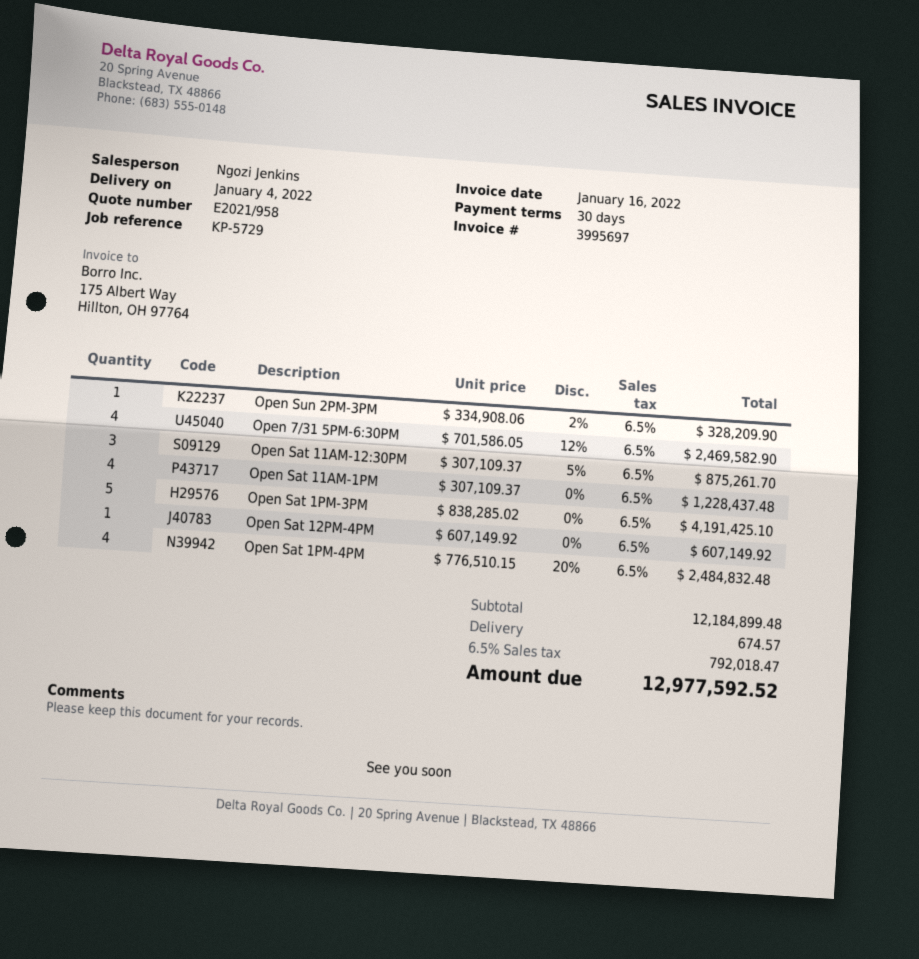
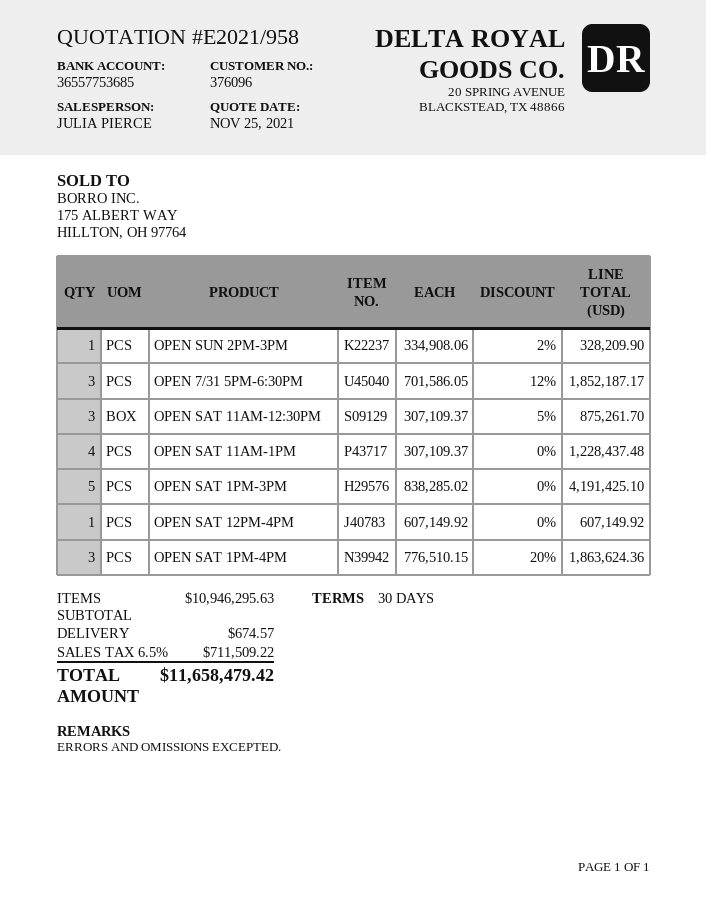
sales rep: Ngozi Jenkins -> JULIA PIERCE
Open 7/31 5PM-6:30PM: 4 x 701586.05 - 12% = 2469582.90 -> 3 x 701586.05 - 12% = 1852187.17
Open Sat 1PM-4PM: 4 x 776510.15 - 20% = 2484832.48 -> 3 x 776510.15 - 20% = 1863624.36
subtotal: 12184899.48 -> 10946295.63
tax: 6.5% = 792018.47 -> 6.5% = 711509.22
total: 12977592.52 -> 11658479.42

